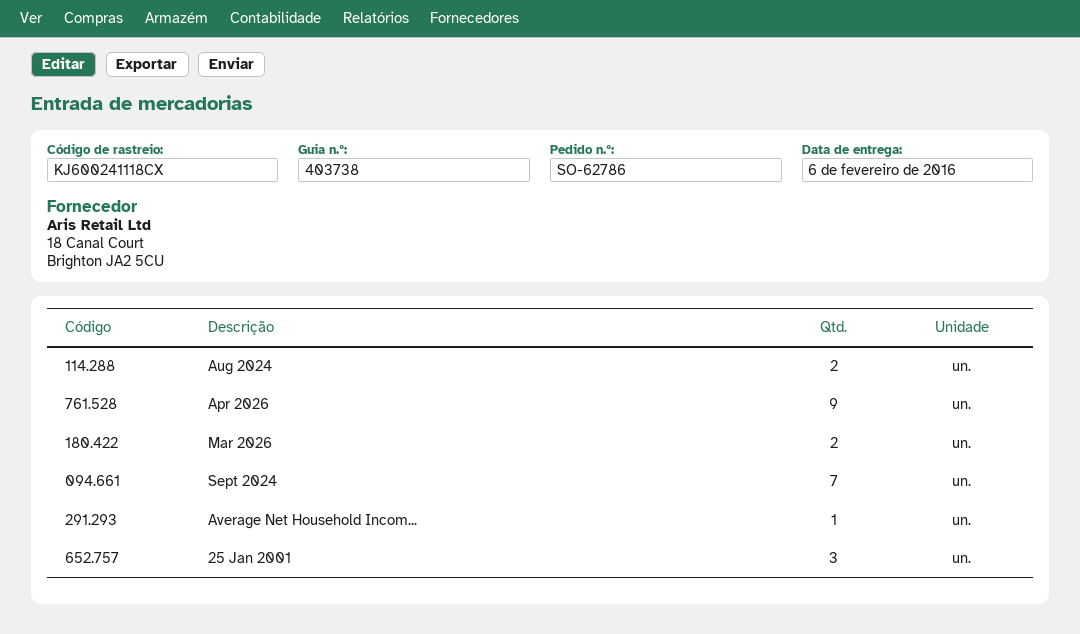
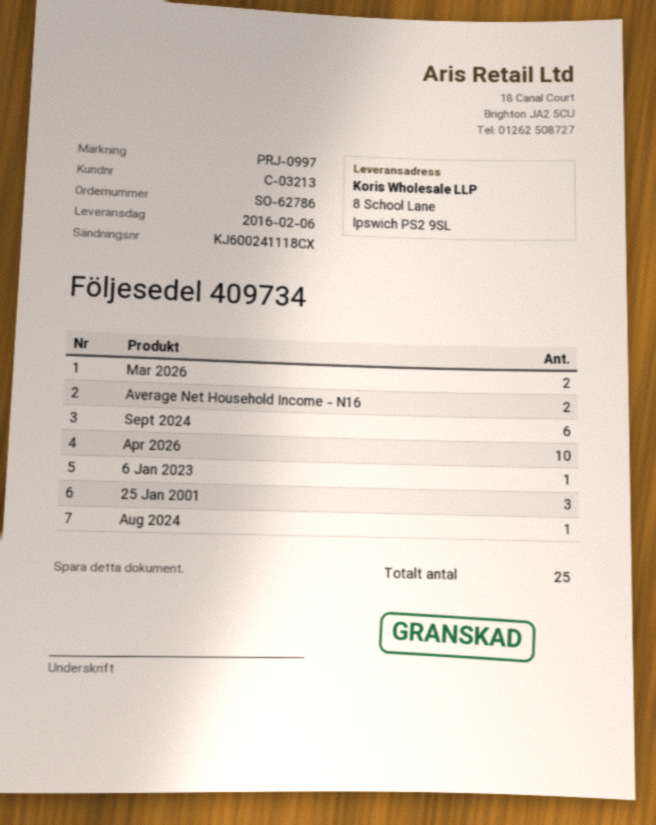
delivery note number: 403738 -> 409734
Aug 2024: 2 -> 1
Apr 2026: 9 -> 10
Sept 2024: 7 -> 6
Average Net Household Incom...: 1 -> 2
6 Jan 2023: none -> 1

